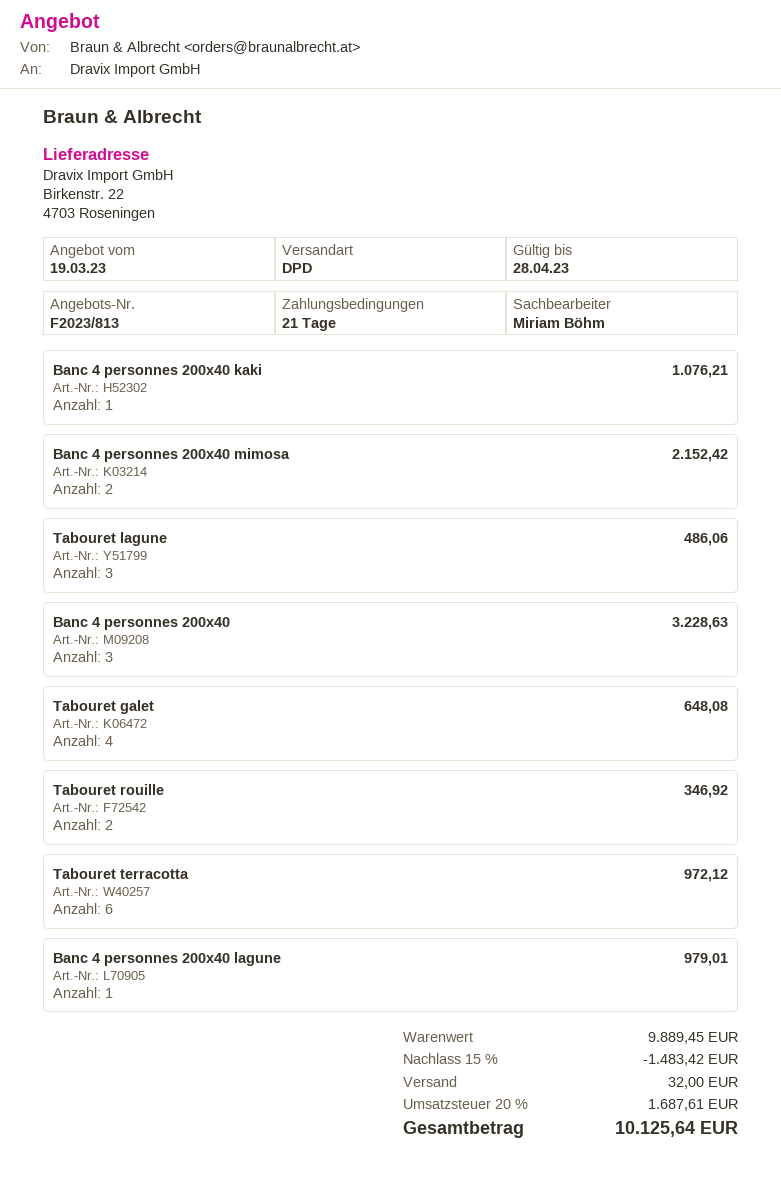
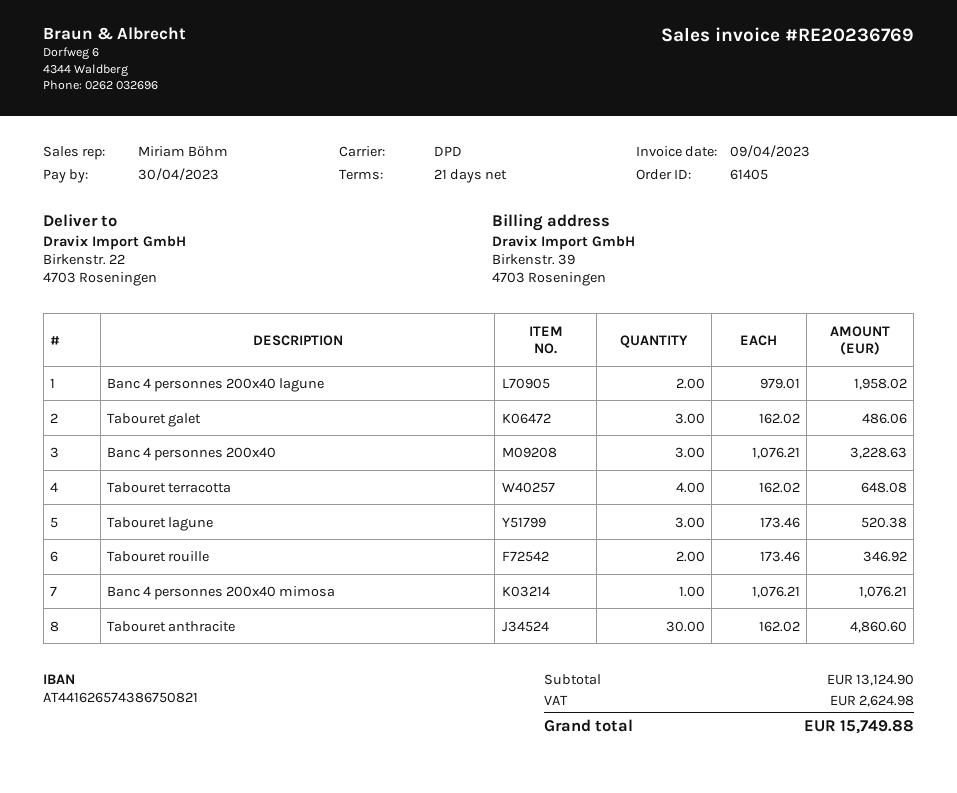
Banc 4 personnes 200x40 kaki: 1 for 1076.21 -> none
Banc 4 personnes 200x40 mimosa: 2 for 2152.42 -> 1 for 1076.21
Tabouret lagune: 3 for 486.06 -> 3 for 520.38
Tabouret galet: 4 for 648.08 -> 3 for 486.06
Tabouret terracotta: 6 for 972.12 -> 4 for 648.08
Banc 4 personnes 200x40 lagune: 1 for 979.01 -> 2 for 1958.02
Tabouret anthracite: none -> 30 for 4860.60
subtotal: 9889.45 -> 13124.90
discount: 15% = 1483.42 -> none
shipping: 32.00 -> none
tax: 1687.61 -> 2624.98
total: 10125.64 -> 15749.88

